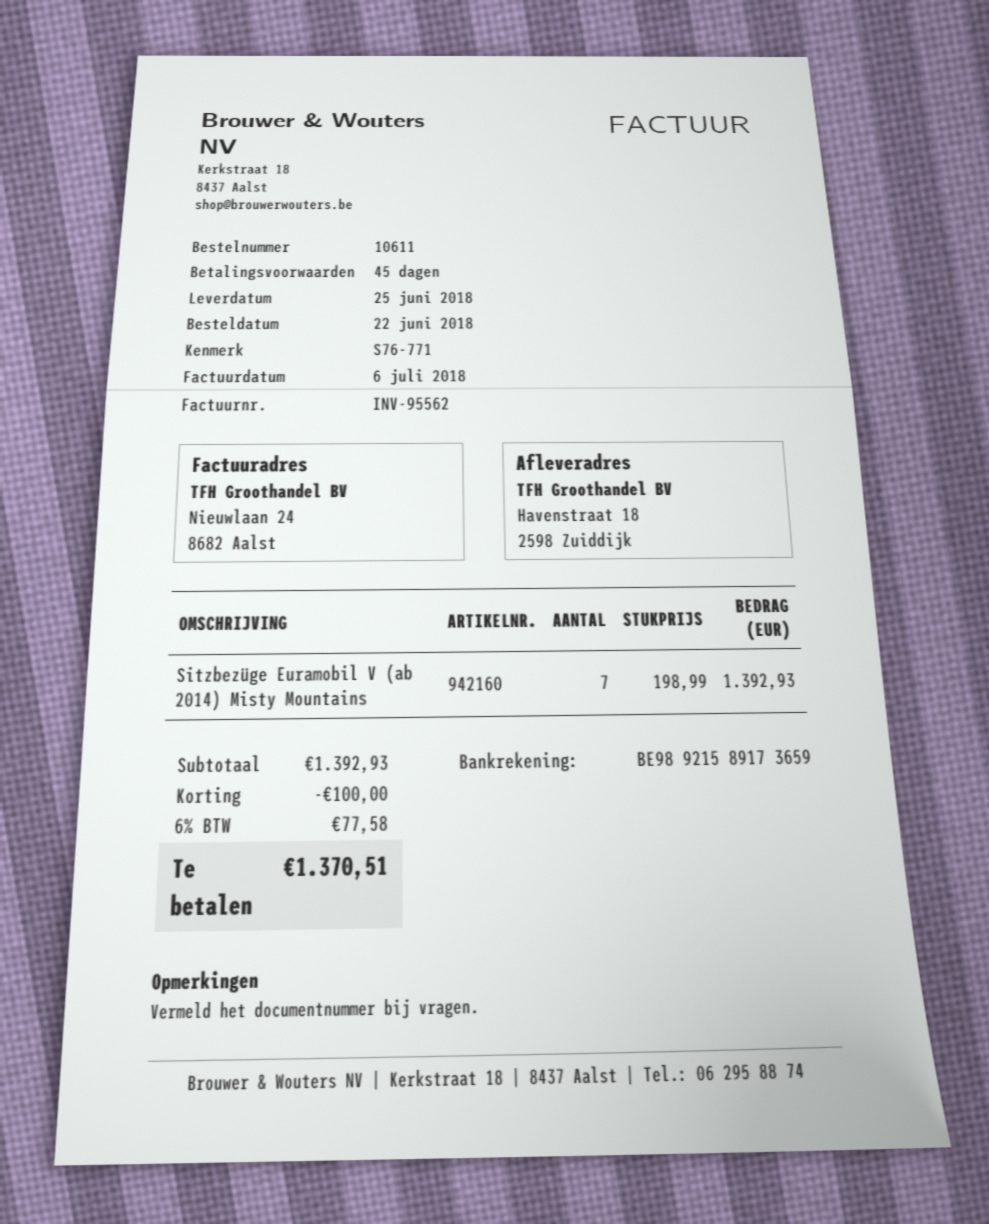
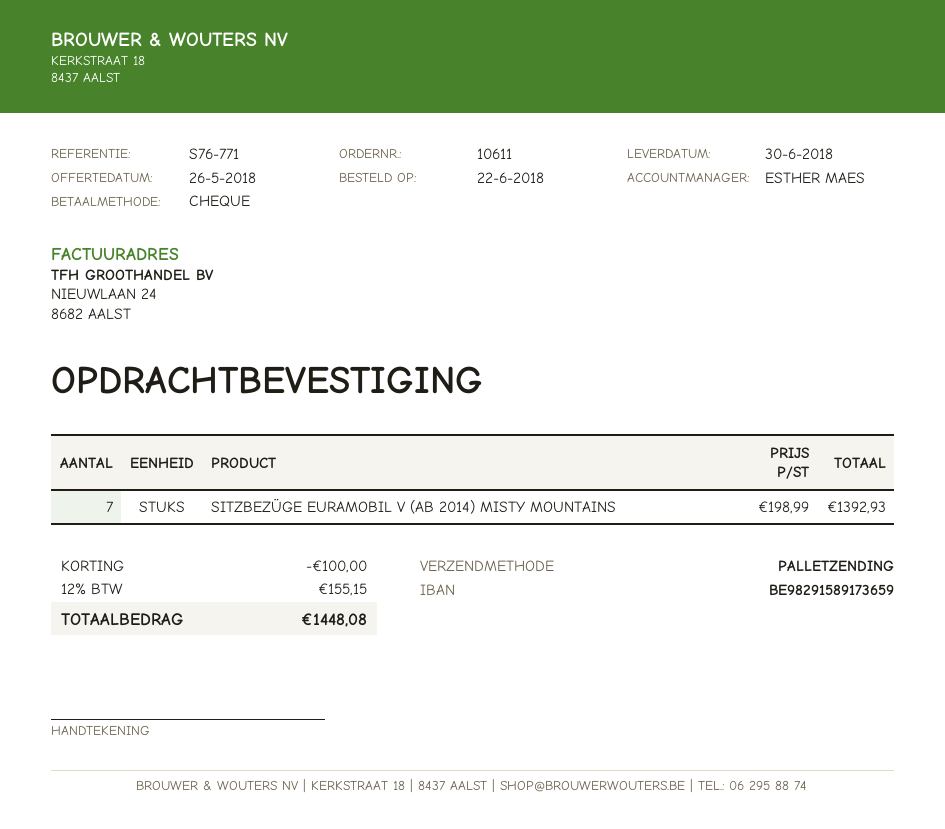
delivery date: 2018-06-25 -> 2018-06-30
bank account: BE98921589173659 -> BE98291589173659
tax: 6% = 77.58 -> 12% = 155.15
total: 1370.51 -> 1448.08

